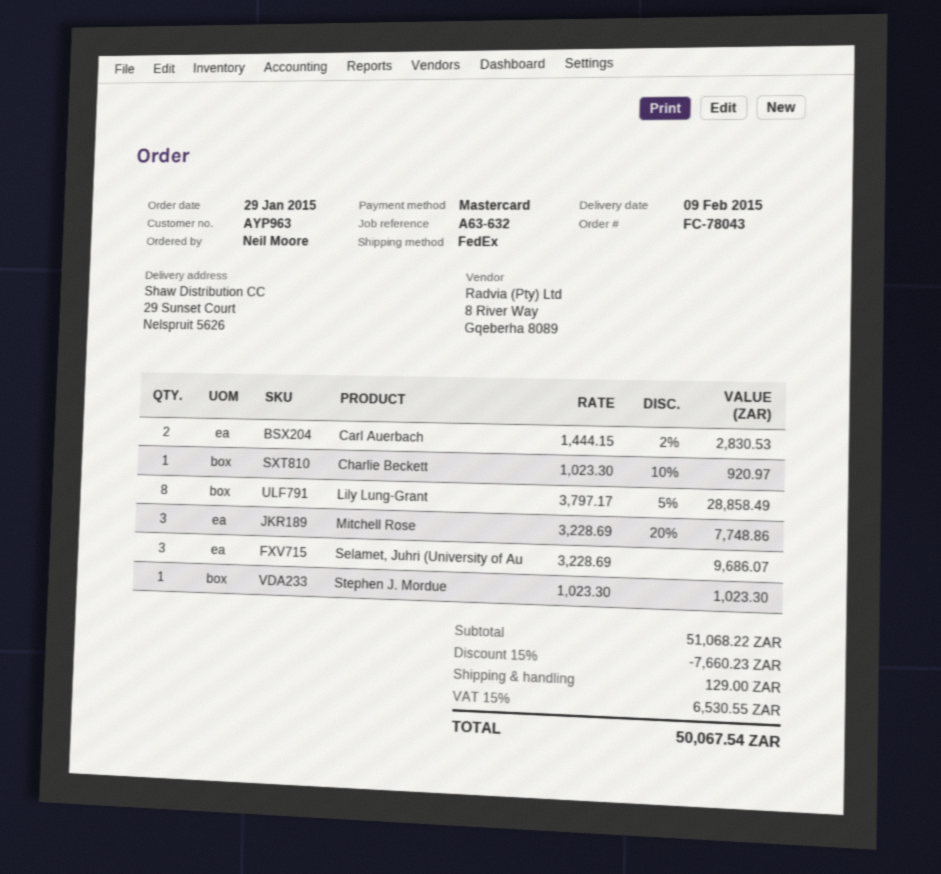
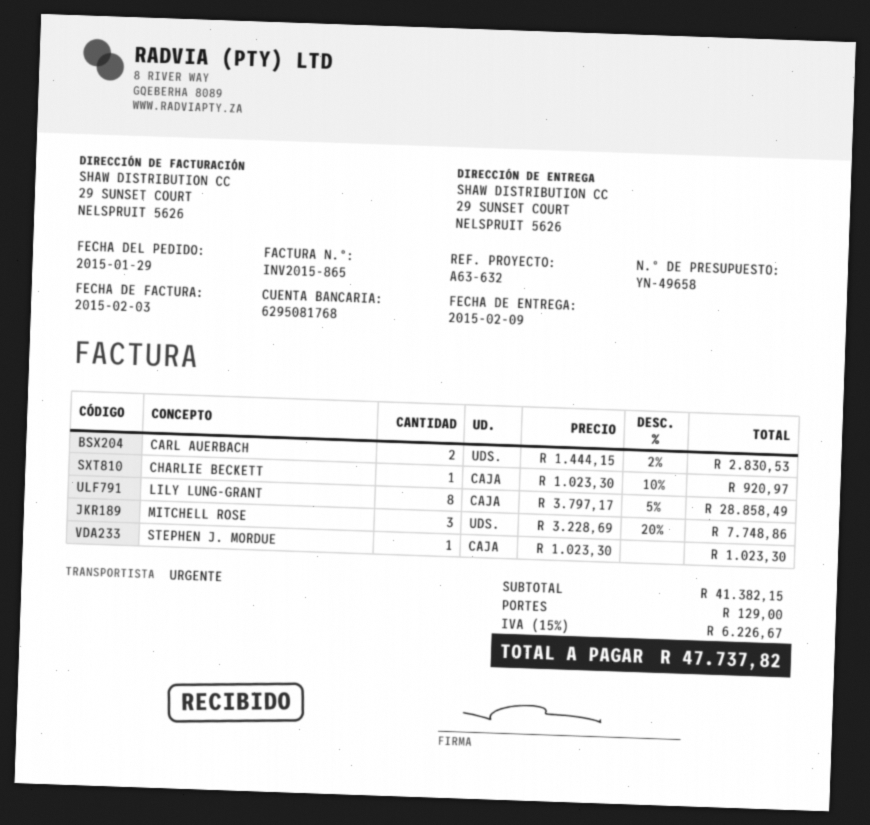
shipping method: FedEx -> express
Selamet, Juhri (University of Au: 3 x 3228.69 = 9686.07 -> none
subtotal: 51068.22 -> 41382.15
discount: 15% = 7660.23 -> none
tax: 15% = 6530.55 -> 15% = 6226.67
total: 50067.54 -> 47737.82

